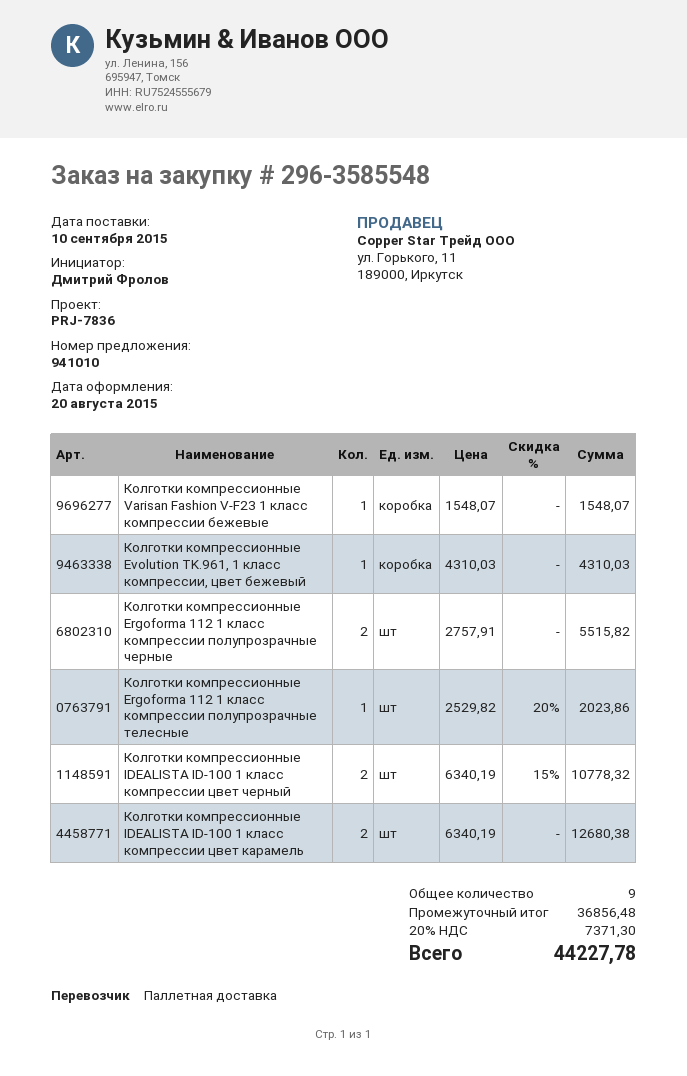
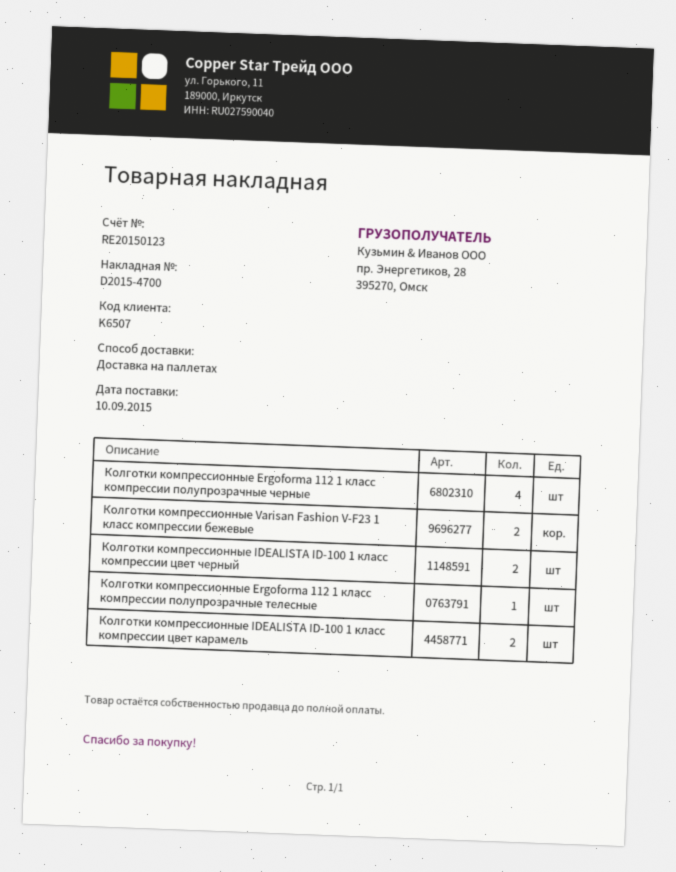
Колготки компрессионные Varisan Fashion V-F23 1 класс компрессии бежевые: 1 -> 2
Колготки компрессионные Evolution TK.961, 1 класс компрессии, цвет бежевый: 1 -> none
Колготки компрессионные Ergoforma 112 1 класс компрессии полупрозрачные черные: 2 -> 4

